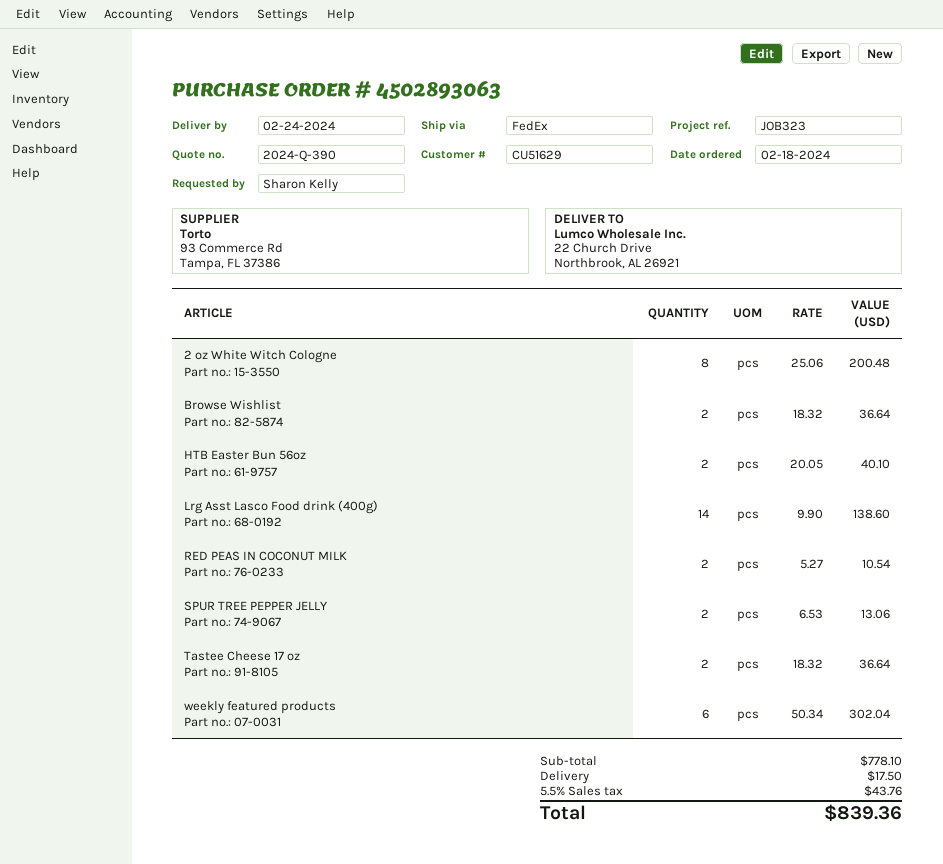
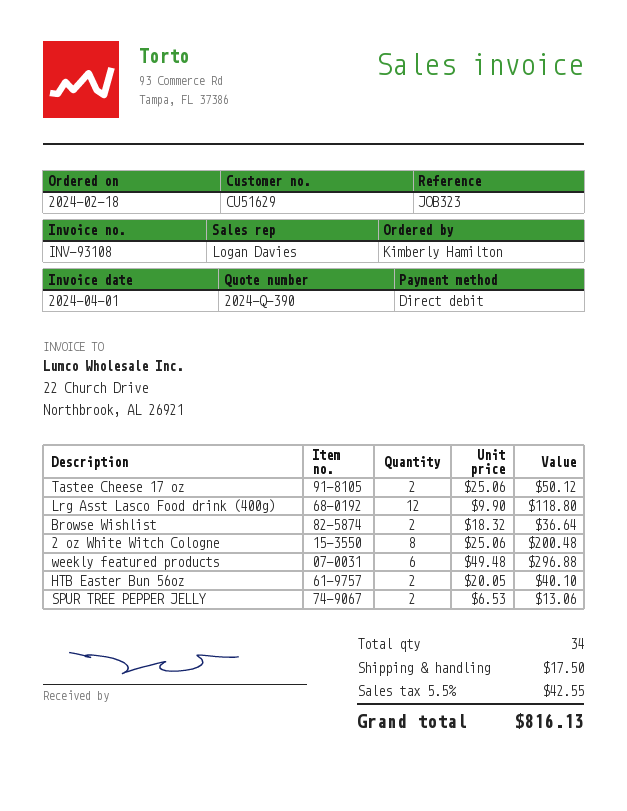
ordered by: Sharon Kelly -> Kimberly Hamilton
Lrg Asst Lasco Food drink (400g): 14 x 9.90 = 138.60 -> 12 x 9.90 = 118.80
RED PEAS IN COCONUT MILK: 2 x 5.27 = 10.54 -> none
Tastee Cheese 17 oz: 2 x 18.32 = 36.64 -> 2 x 25.06 = 50.12
weekly featured products: 6 x 50.34 = 302.04 -> 6 x 49.48 = 296.88
tax: 5.5% = 43.76 -> 5.5% = 42.55
total: 839.36 -> 816.13

